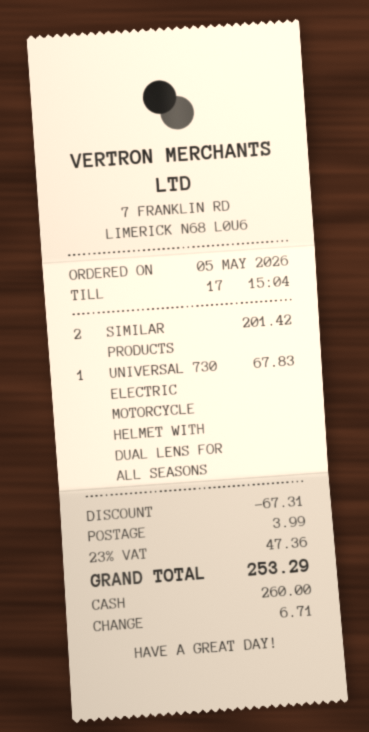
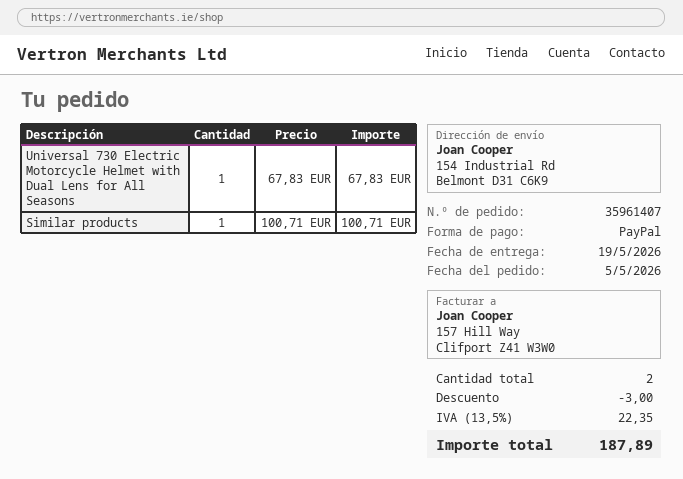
payment method: cash -> PayPal
SIMILAR PRODUCTS: 2 for 201.42 -> 1 for 100.71
discount: 67.31 -> 3.00
shipping: 3.99 -> none
tax: 23% = 47.36 -> 13.5% = 22.35
total: 253.29 -> 187.89

